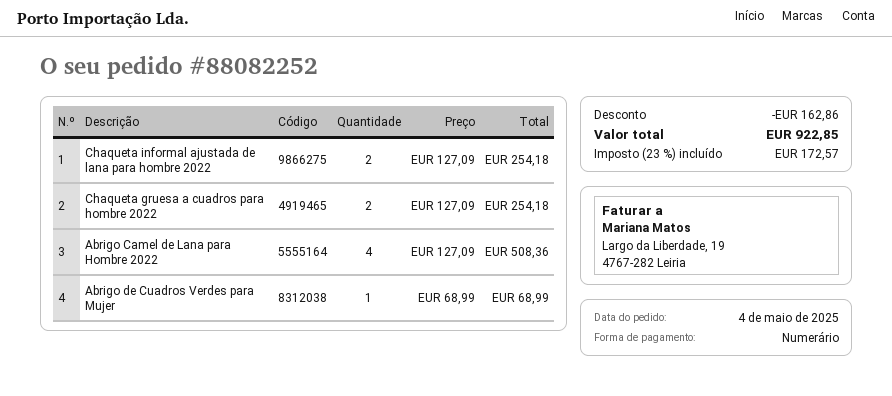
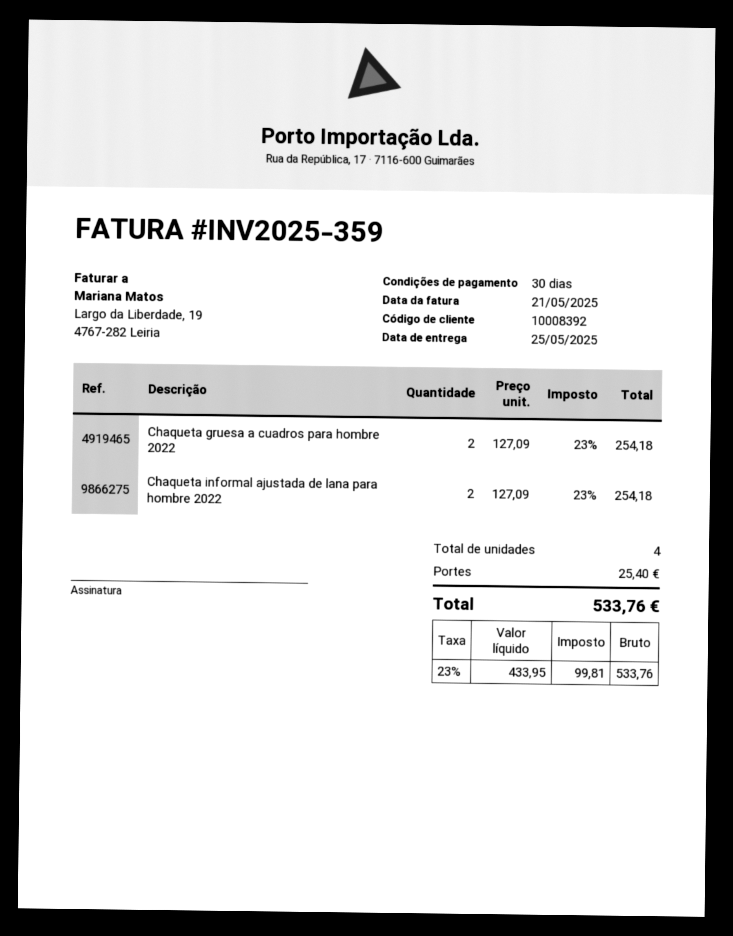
Abrigo Camel de Lana para Hombre 2022: 4 x 127.09 = 508.36 -> none
Abrigo de Cuadros Verdes para Mujer: 1 x 68.99 = 68.99 -> none
discount: 162.86 -> none
shipping: none -> 25.40
tax: 23% = 172.57 -> 23% = 99.81
total: 922.85 -> 533.76

